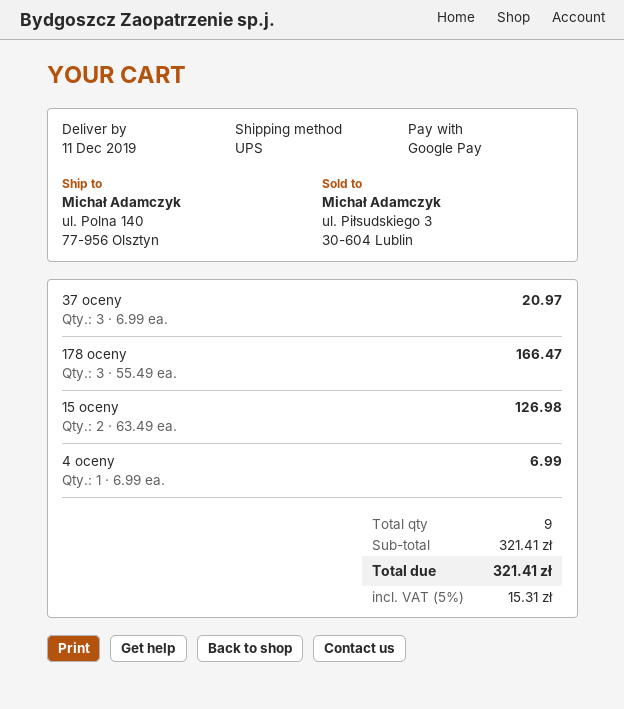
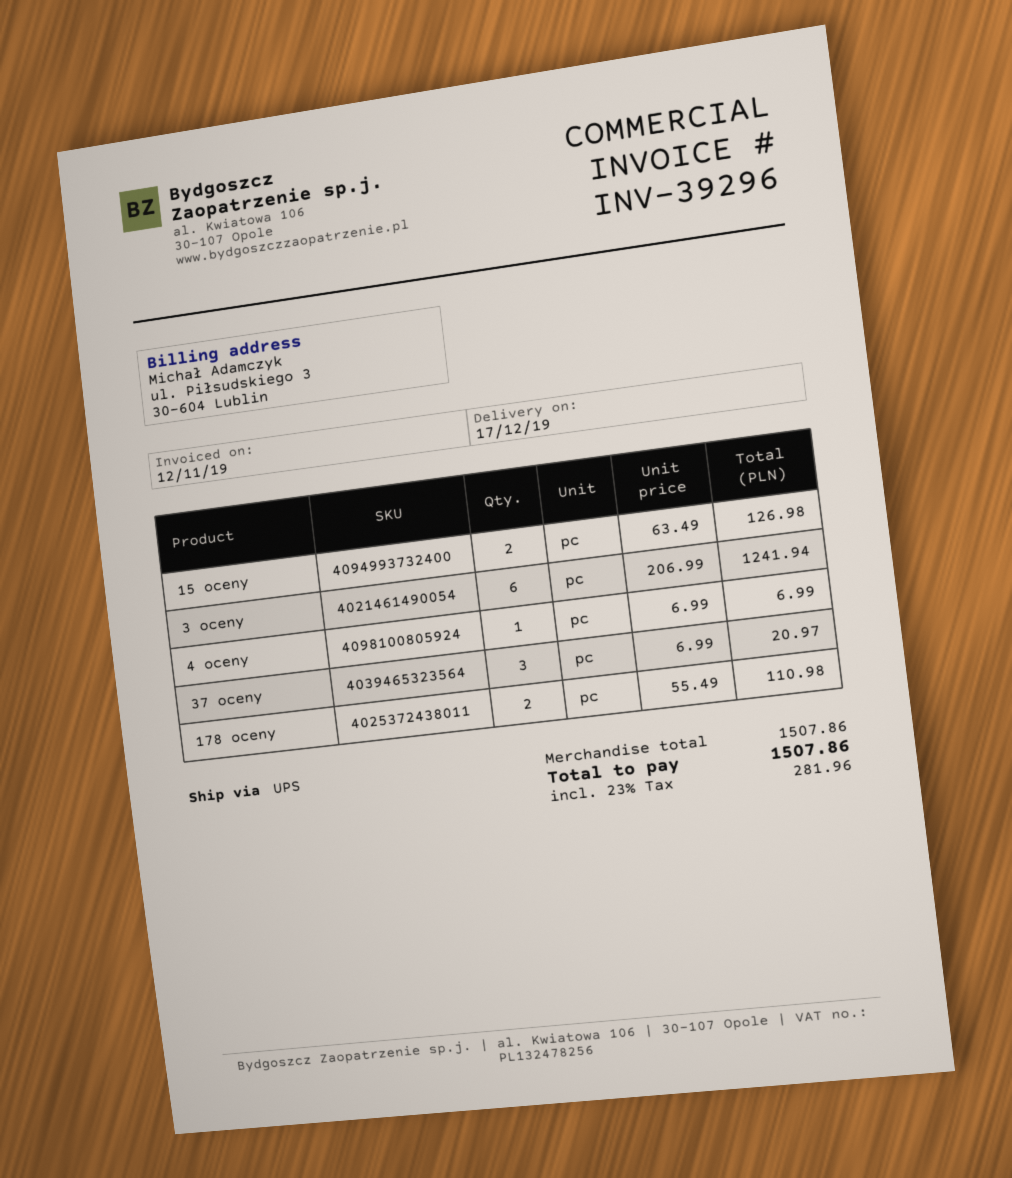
delivery date: 2019-12-11 -> 2019-12-17
178 oceny: 3 x 55.49 = 166.47 -> 2 x 55.49 = 110.98
3 oceny: none -> 6 x 206.99 = 1241.94
subtotal: 321.41 -> 1507.86
tax: 5% = 15.31 -> 23% = 281.96
total: 321.41 -> 1507.86

